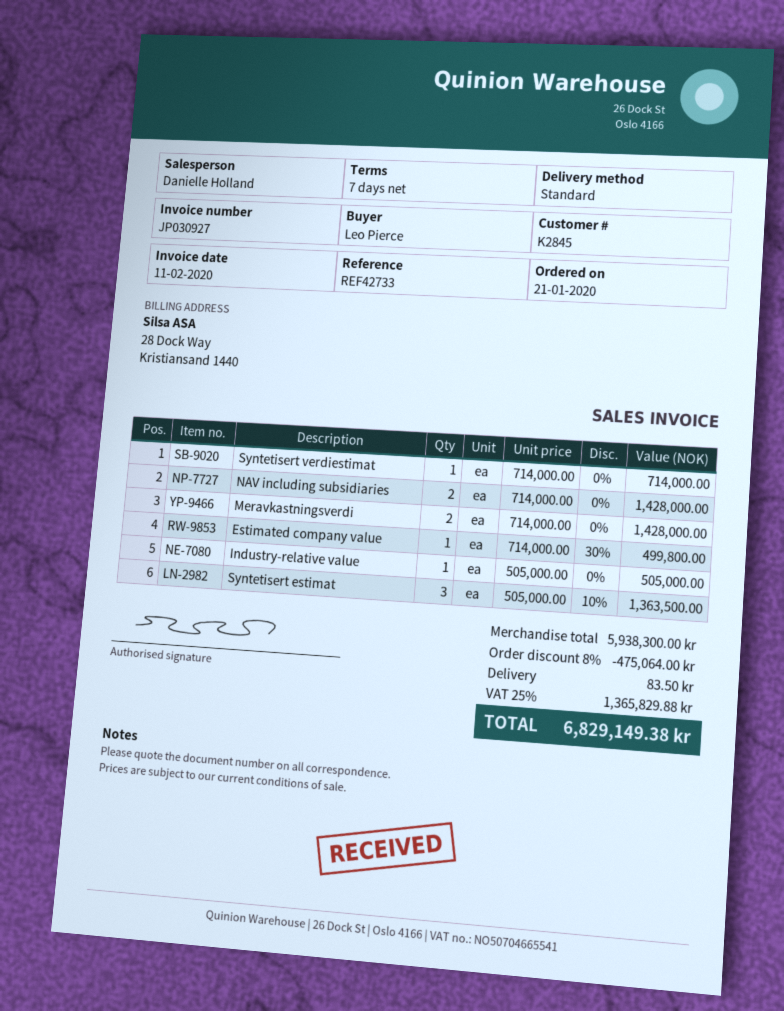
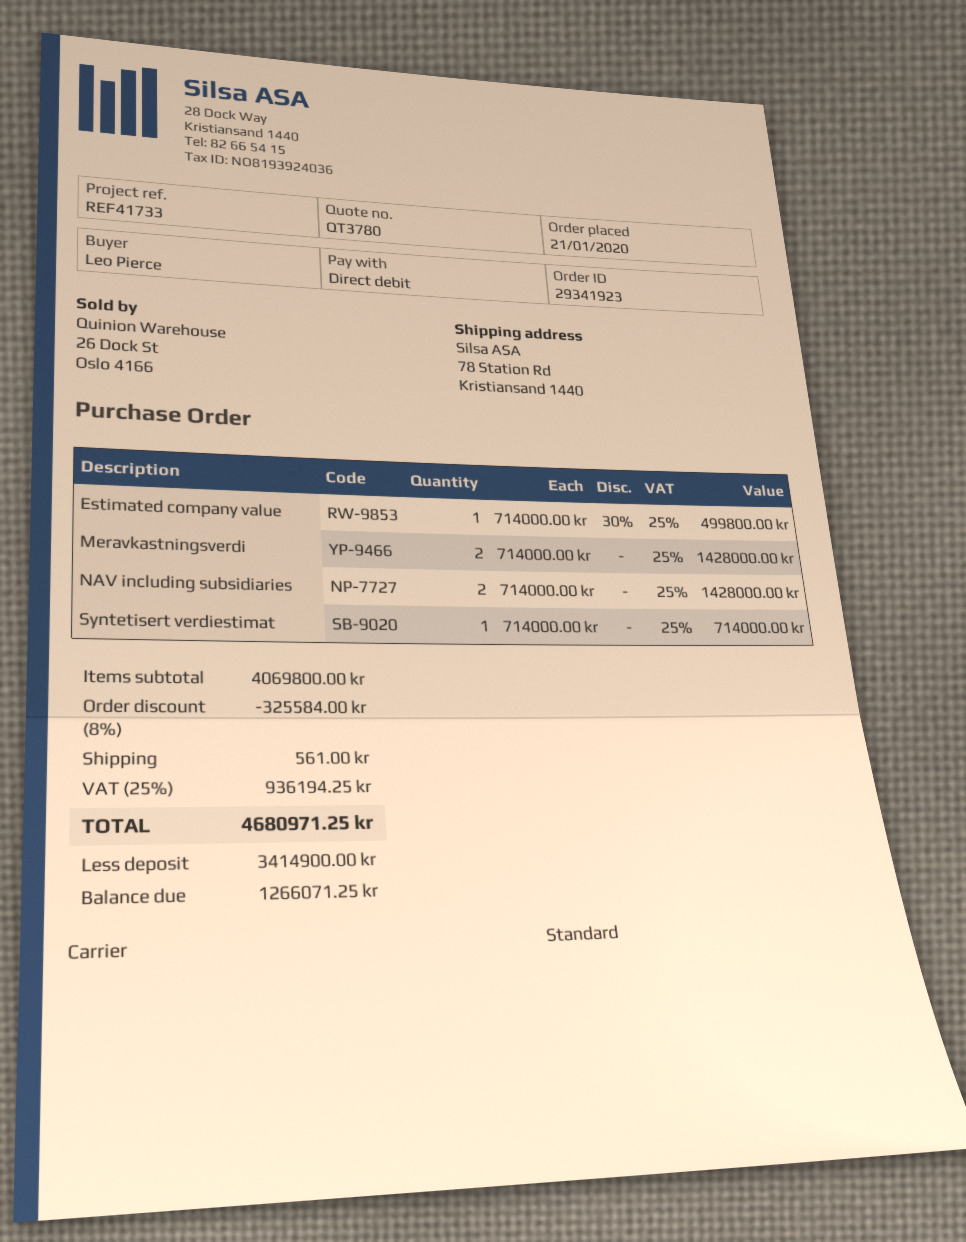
reference: REF42733 -> REF41733
Industry-relative value: 1 x 505000.00 = 505000.00 -> none
Syntetisert estimat: 3 x 505000.00 - 10% = 1363500.00 -> none
subtotal: 5938300.00 -> 4069800.00
discount: 8% = 475064.00 -> 8% = 325584.00
shipping: 83.50 -> 561.00
tax: 25% = 1365829.88 -> 25% = 936194.25
total: 6829149.38 -> 4680971.25

